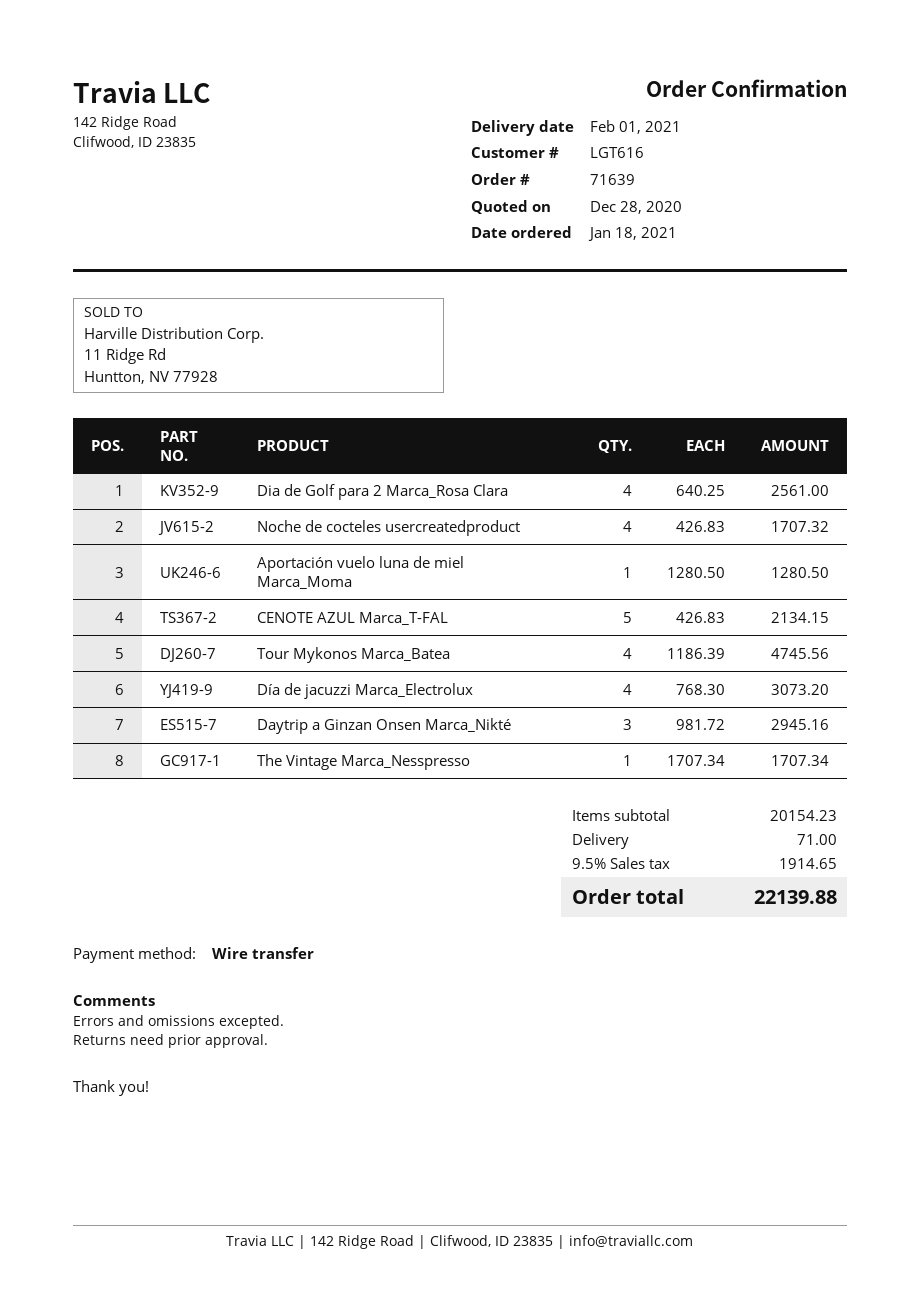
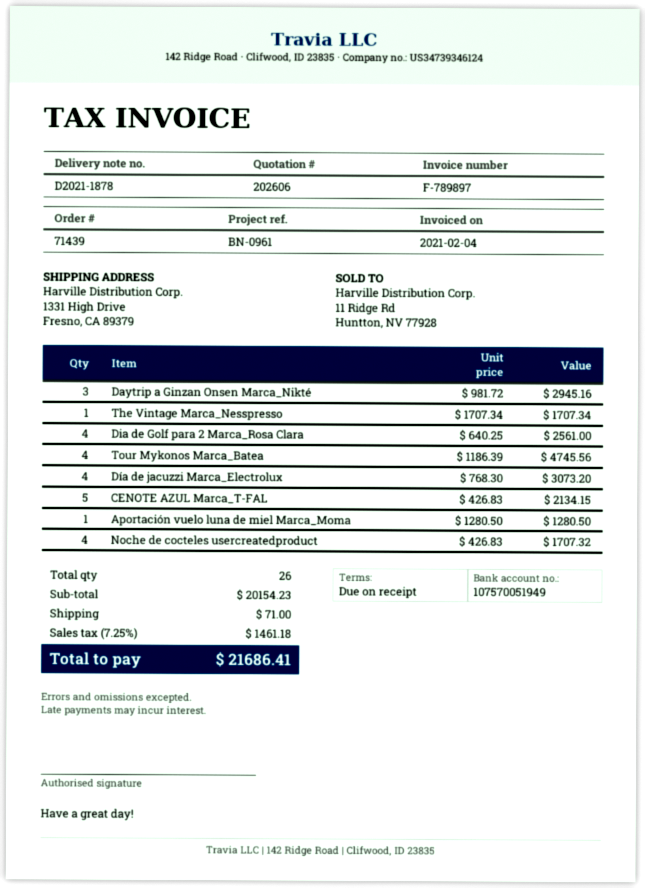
order number: 71639 -> 71439
tax: 9.5% = 1914.65 -> 7.25% = 1461.18
total: 22139.88 -> 21686.41

